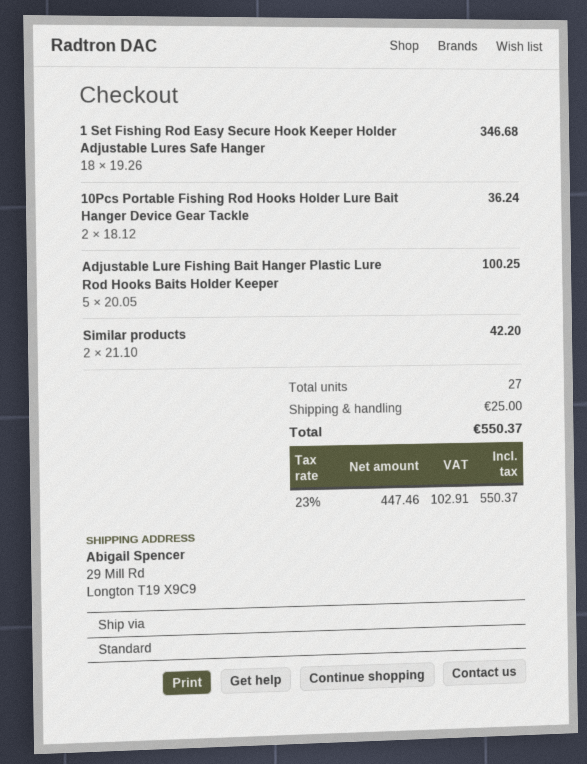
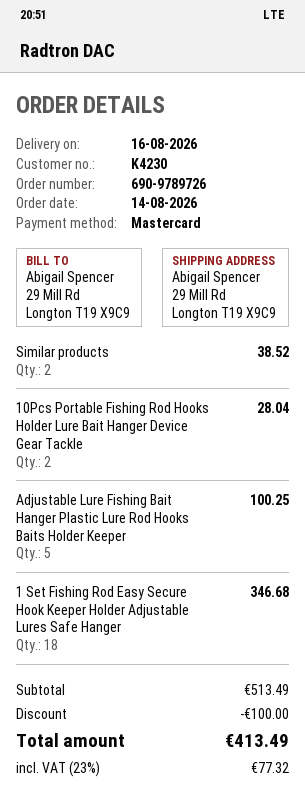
10Pcs Portable Fishing Rod Hooks Holder Lure Bait Hanger Device Gear Tackle: 2 for 36.24 -> 2 for 28.04
Similar products: 2 for 42.20 -> 2 for 38.52
discount: none -> 100.00
shipping: 25.00 -> none
tax: 23% = 102.91 -> 23% = 77.32
total: 550.37 -> 413.49

